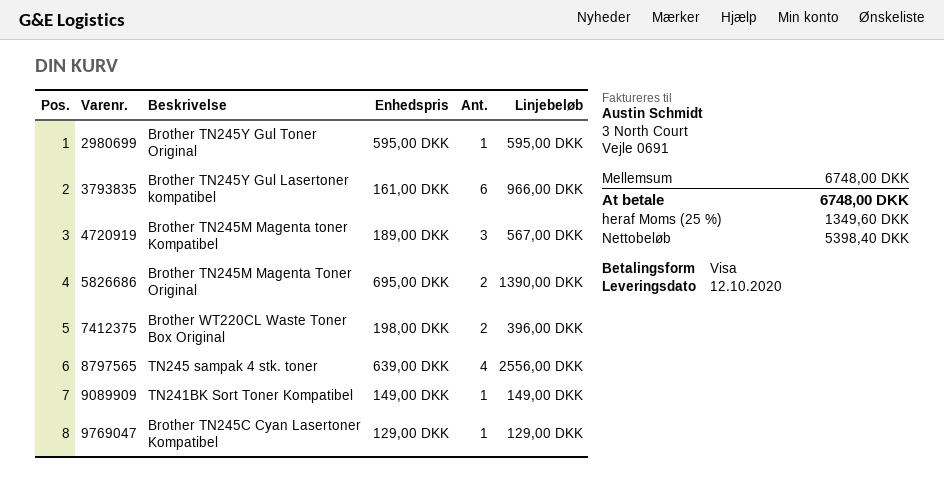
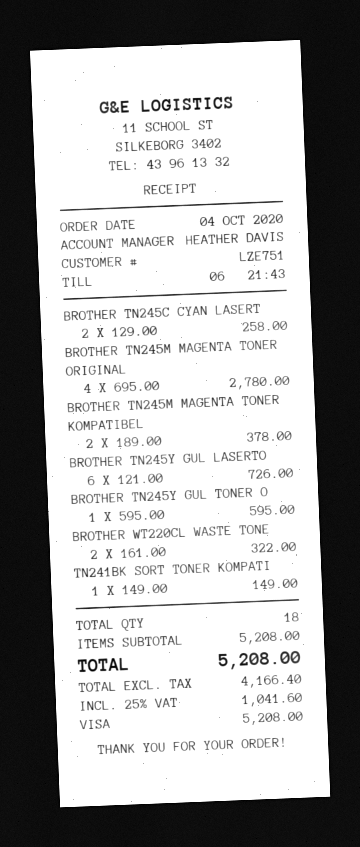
Brother TN245Y Gul Lasertoner kompatibel: 6 x 161.00 = 966.00 -> 6 x 121.00 = 726.00
Brother TN245M Magenta toner Kompatibel: 3 x 189.00 = 567.00 -> 2 x 189.00 = 378.00
Brother TN245M Magenta Toner Original: 2 x 695.00 = 1390.00 -> 4 x 695.00 = 2780.00
Brother WT220CL Waste Toner Box Original: 2 x 198.00 = 396.00 -> 2 x 161.00 = 322.00
TN245 sampak 4 stk. toner: 4 x 639.00 = 2556.00 -> none
Brother TN245C Cyan Lasertoner Kompatibel: 1 x 129.00 = 129.00 -> 2 x 129.00 = 258.00
subtotal: 6748.00 -> 5208.00
net: 5398.40 -> 4166.40
tax: 25% = 1349.60 -> 25% = 1041.60
total: 6748.00 -> 5208.00

